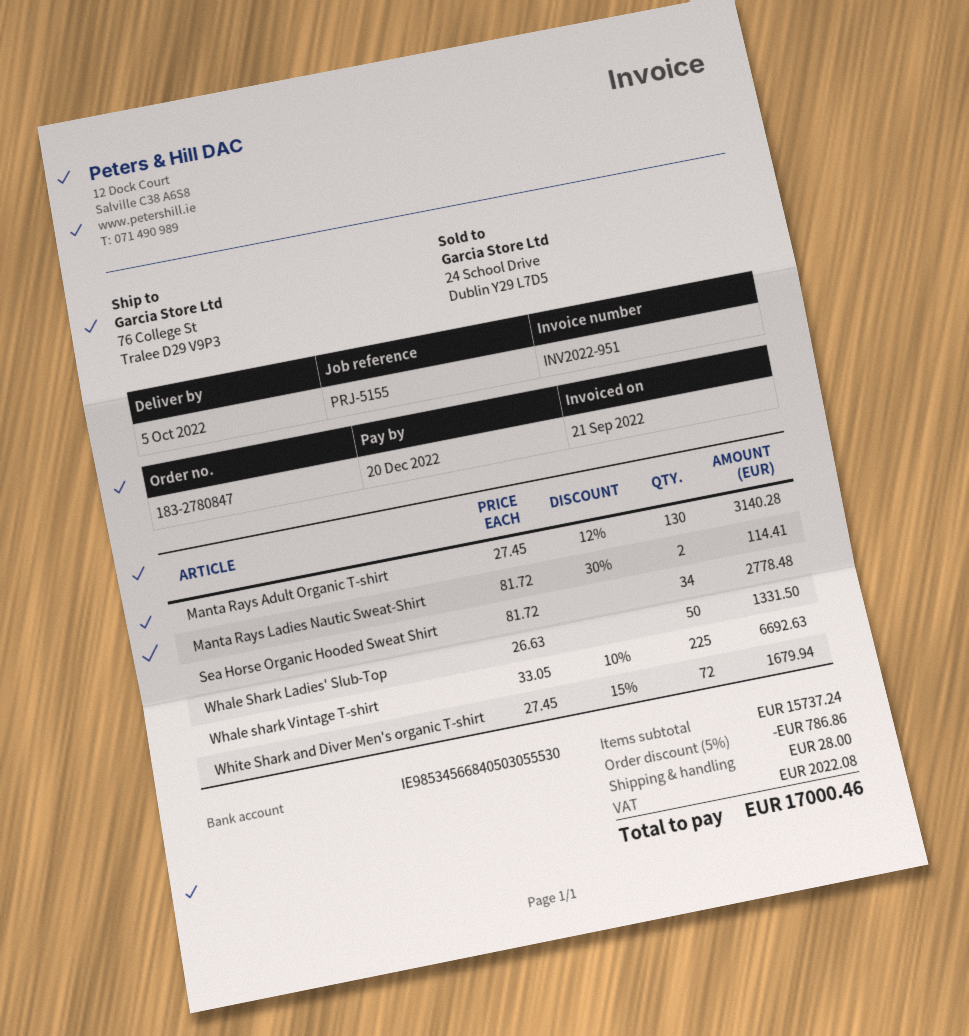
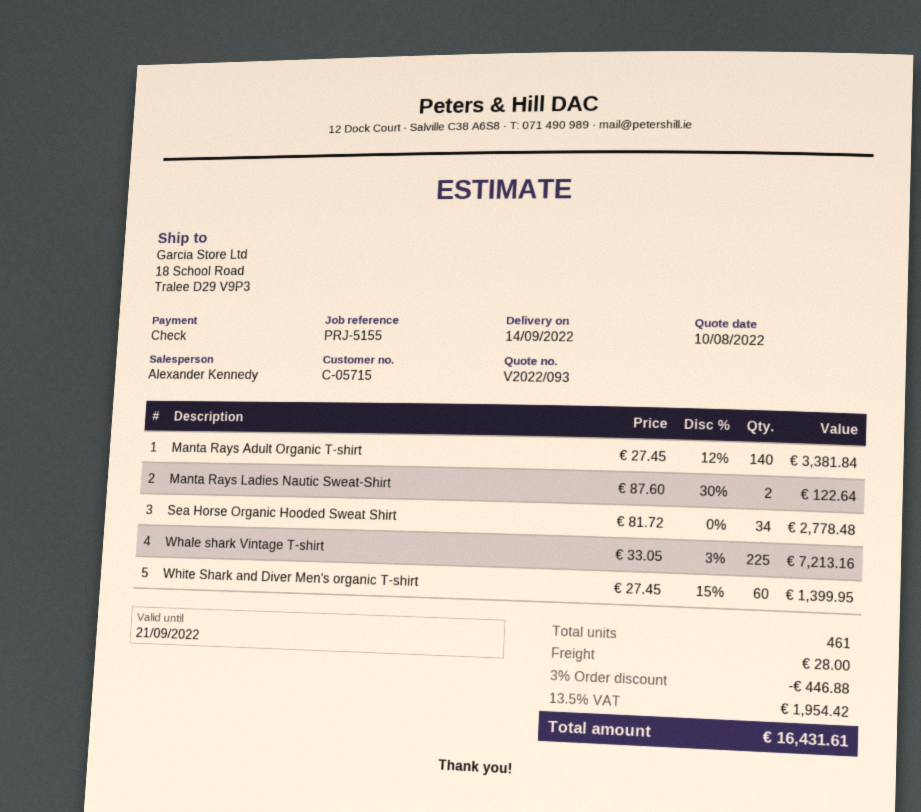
delivery date: 2022-10-05 -> 2022-09-14
ship to: 76 College St, Tralee D29 V9P3 -> 18 School Road, Tralee D29 V9P3
Manta Rays Adult Organic T-shirt: 130 x 27.45 - 12% = 3140.28 -> 140 x 27.45 - 12% = 3381.84
Manta Rays Ladies Nautic Sweat-Shirt: 2 x 81.72 - 30% = 114.41 -> 2 x 87.60 - 30% = 122.64
Whale Shark Ladies' Slub-Top: 50 x 26.63 = 1331.50 -> none
Whale shark Vintage T-shirt: 225 x 33.05 - 10% = 6692.63 -> 225 x 33.05 - 3% = 7213.16
White Shark and Diver Men's organic T-shirt: 72 x 27.45 - 15% = 1679.94 -> 60 x 27.45 - 15% = 1399.95
discount: 5% = 786.86 -> 3% = 446.88
tax: 2022.08 -> 1954.42
total: 17000.46 -> 16431.61

